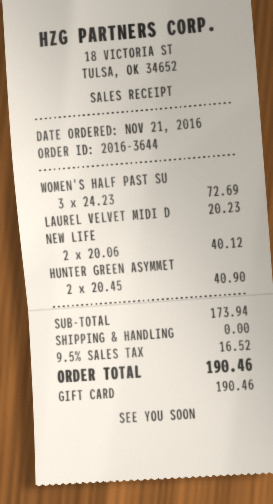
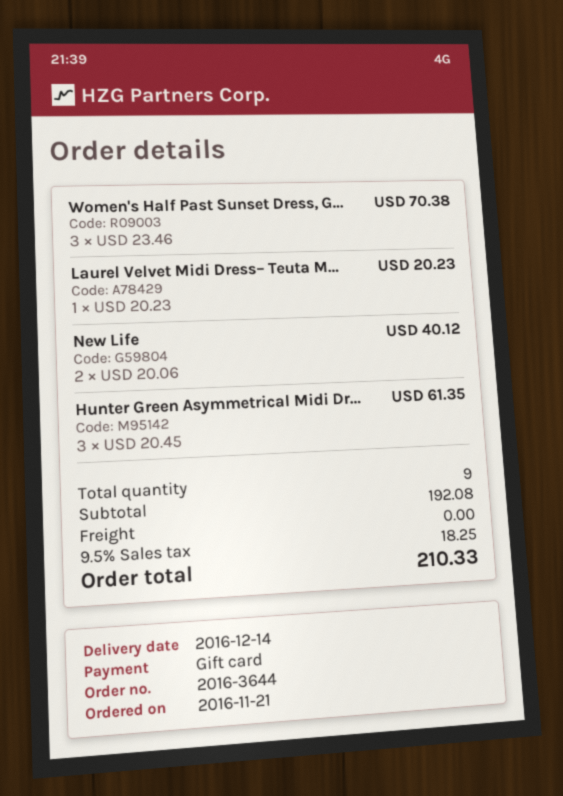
WOMEN'S HALF PAST SU: 3 x 24.23 = 72.69 -> 3 x 23.46 = 70.38
HUNTER GREEN ASYMMET: 2 x 20.45 = 40.90 -> 3 x 20.45 = 61.35
subtotal: 173.94 -> 192.08
tax: 9.5% = 16.52 -> 9.5% = 18.25
total: 190.46 -> 210.33

